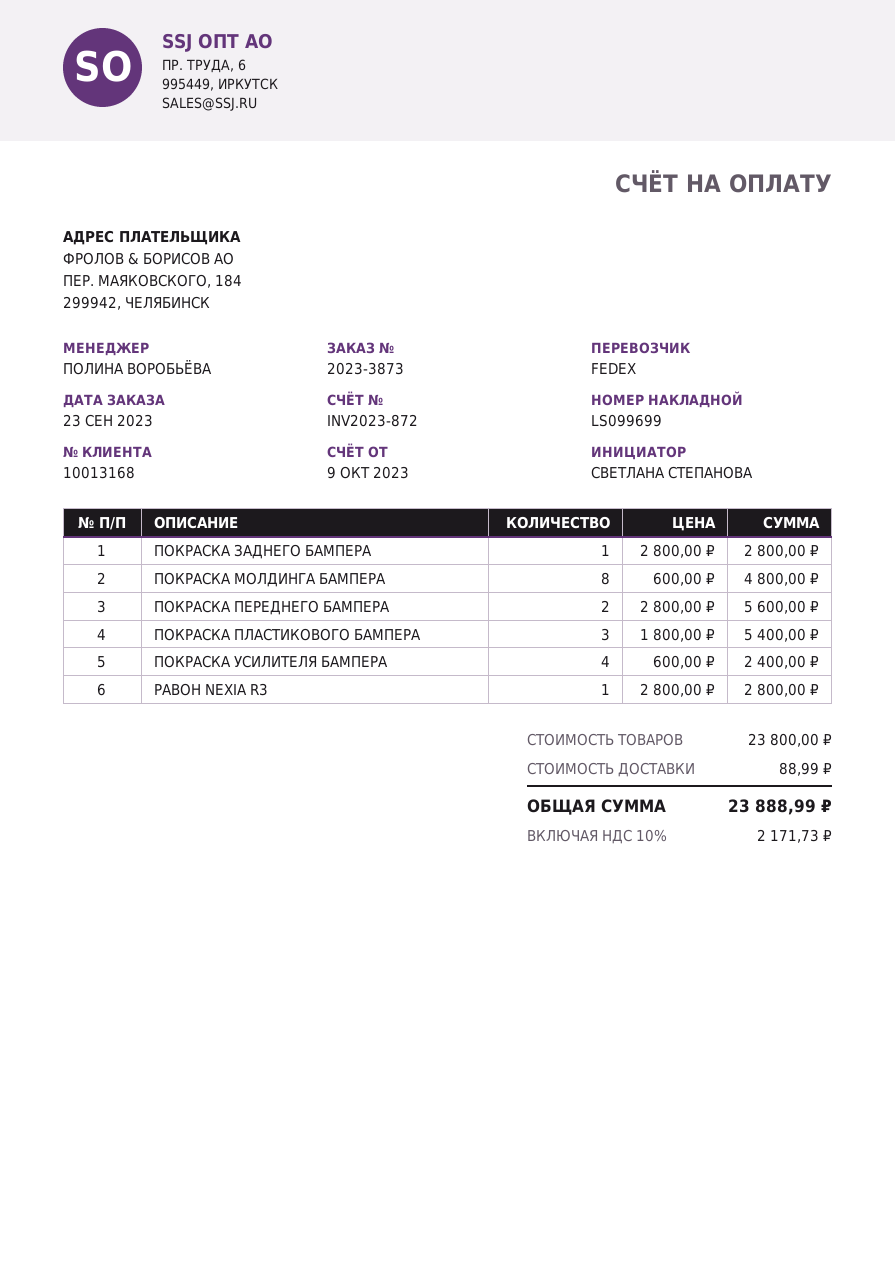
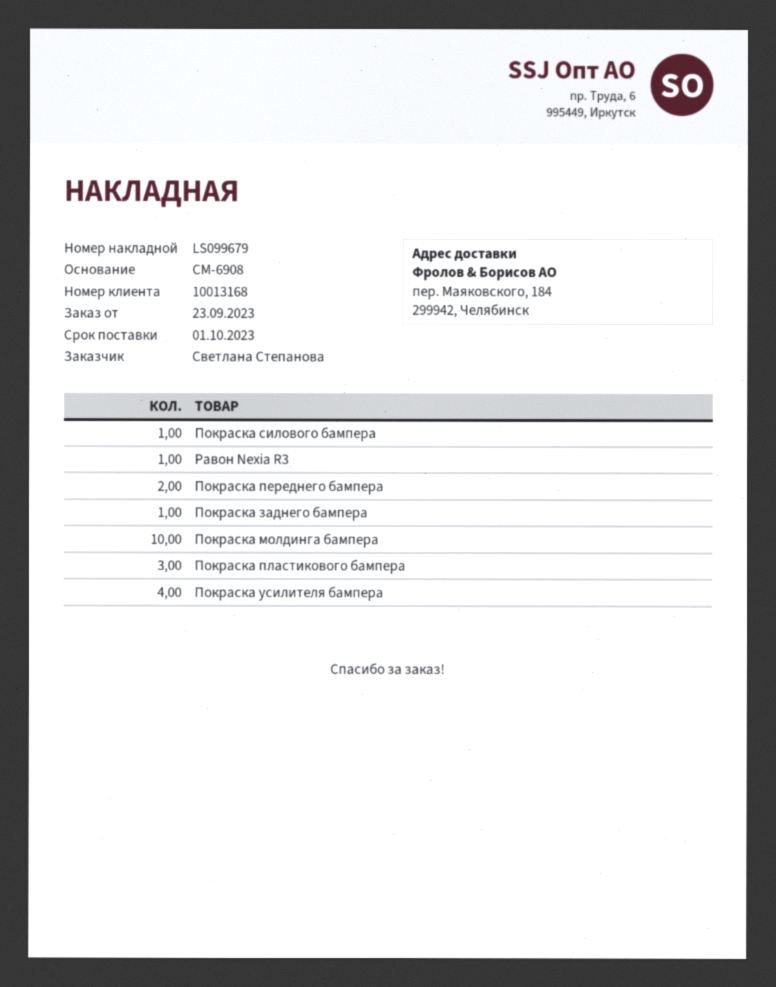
delivery note number: LS099699 -> LS099679
ПОКРАСКА МОЛДИНГА БАМПЕРА: 8 -> 10
Покраска силового бампера: none -> 1

